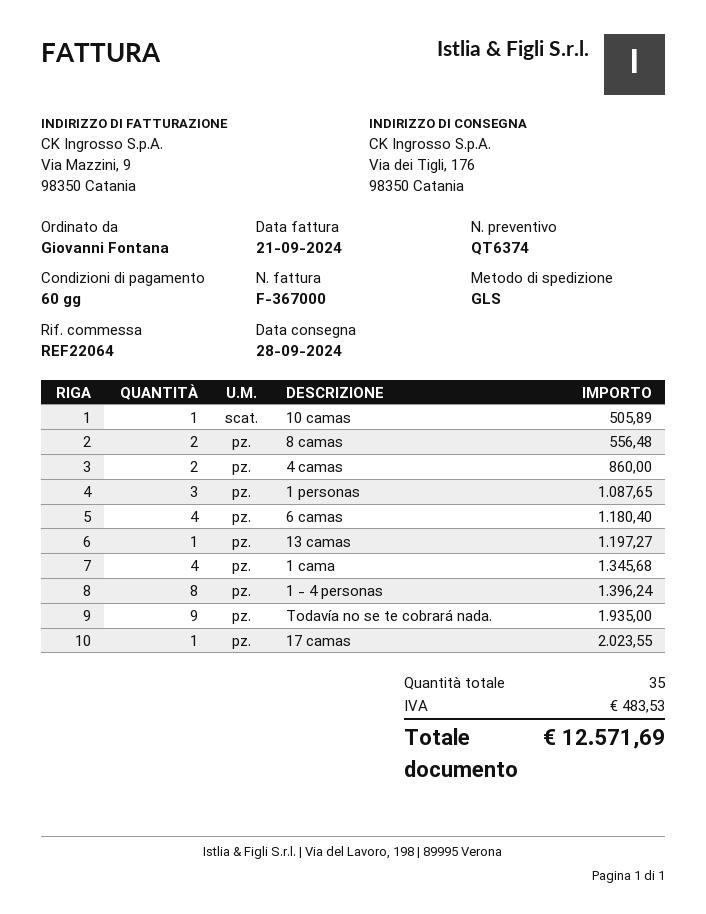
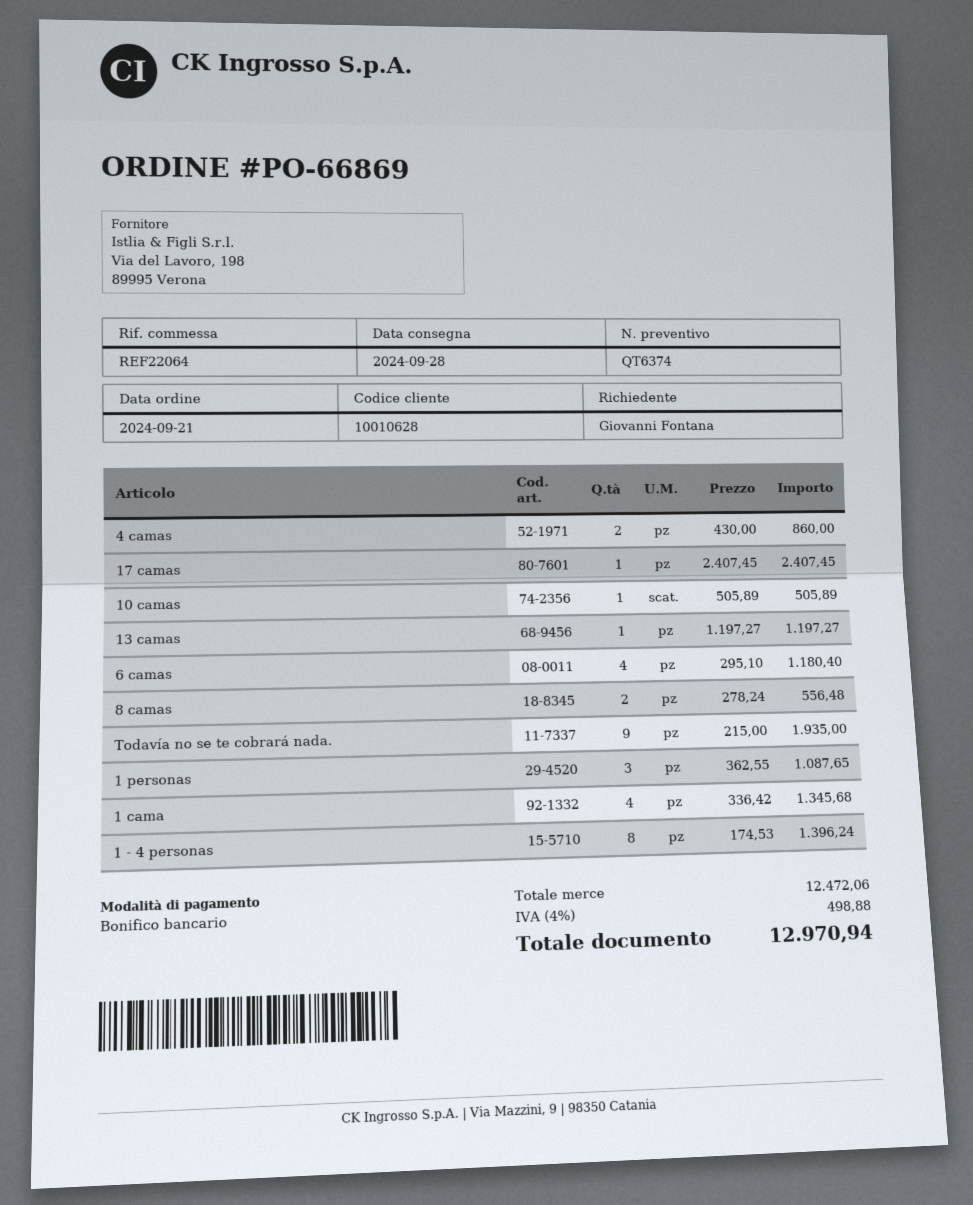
17 camas: 1 for 2023.55 -> 1 for 2407.45
tax: 483.53 -> 498.88
total: 12571.69 -> 12970.94

